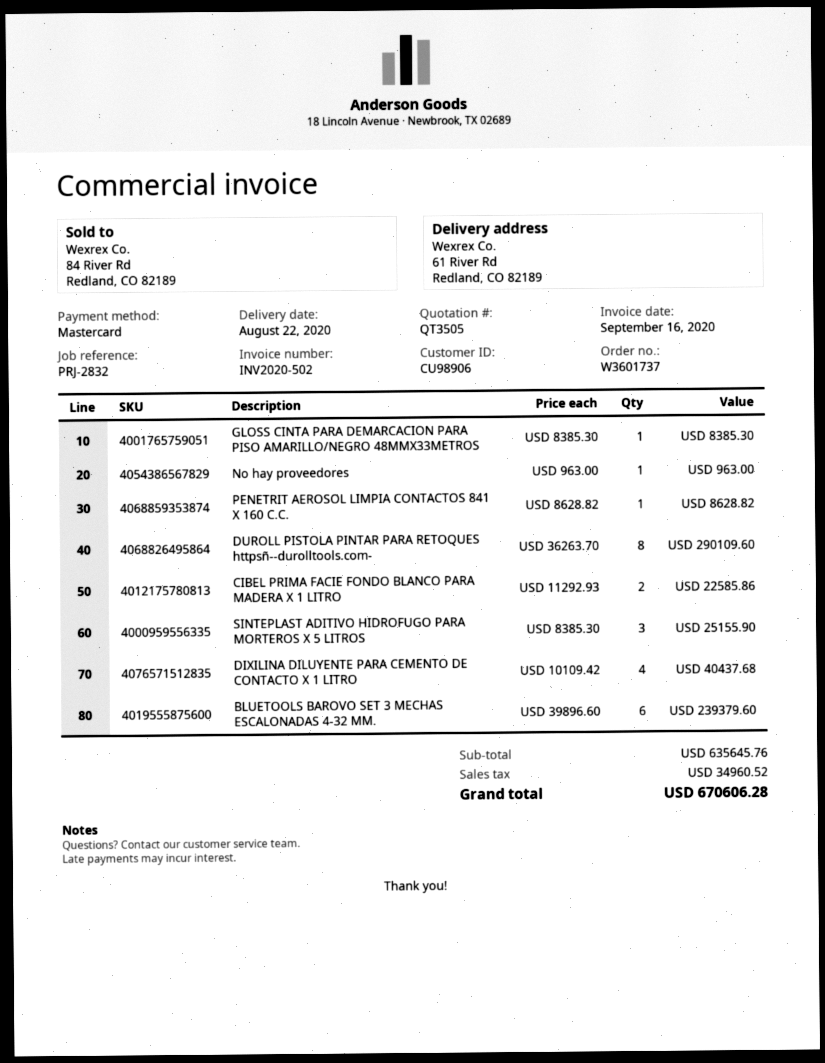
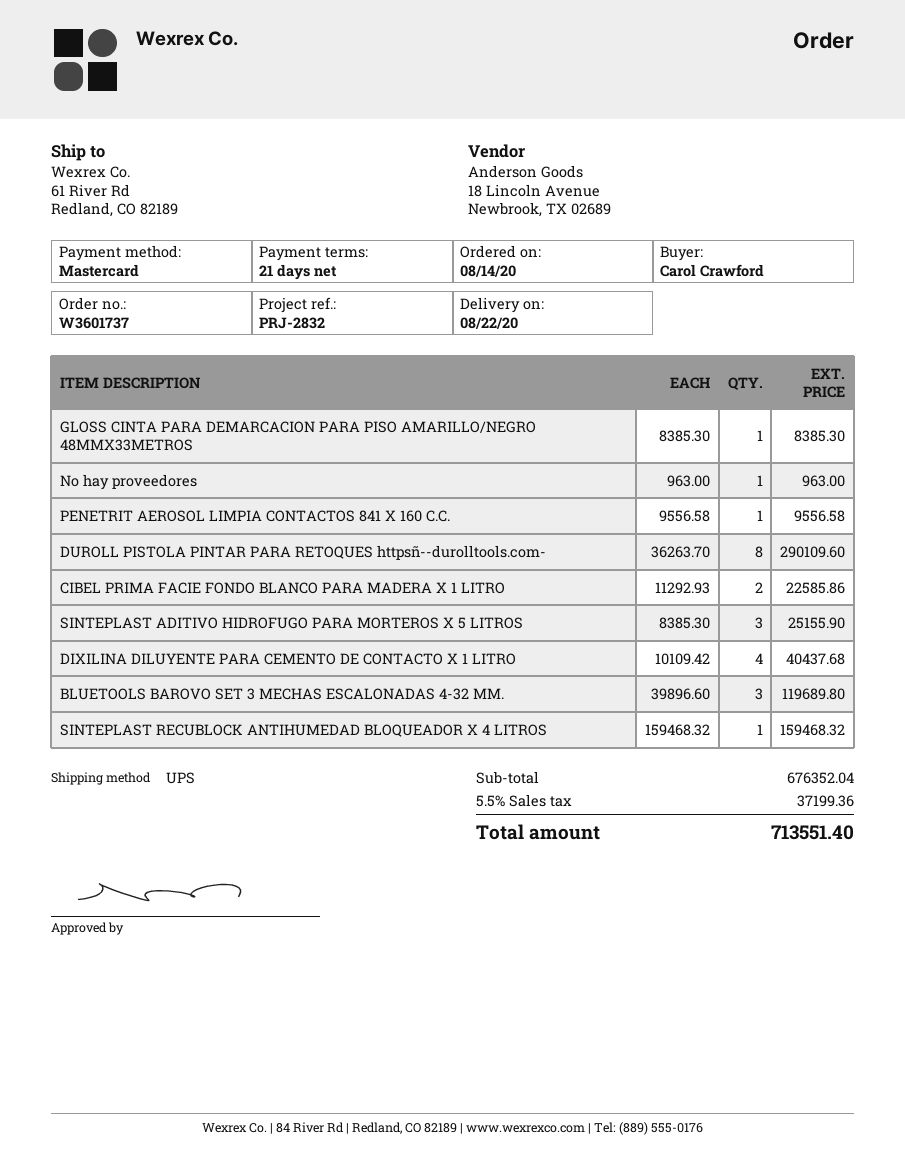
PENETRIT AEROSOL LIMPIA CONTACTOS 841 X 160 C.C.: 1 x 8628.82 = 8628.82 -> 1 x 9556.58 = 9556.58
BLUETOOLS BAROVO SET 3 MECHAS ESCALONADAS 4-32 MM.: 6 x 39896.60 = 239379.60 -> 3 x 39896.60 = 119689.80
SINTEPLAST RECUBLOCK ANTIHUMEDAD BLOQUEADOR X 4 LITROS: none -> 1 x 159468.32 = 159468.32
subtotal: 635645.76 -> 676352.04
tax: 34960.52 -> 37199.36
total: 670606.28 -> 713551.40

